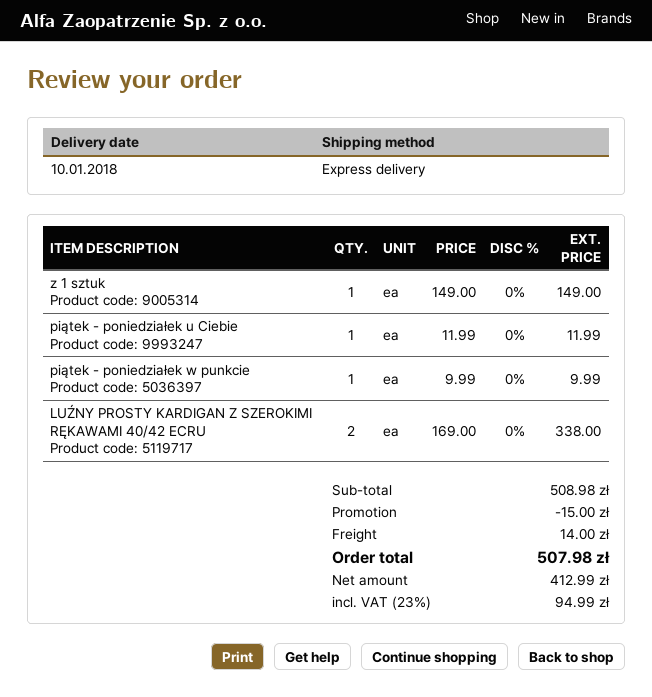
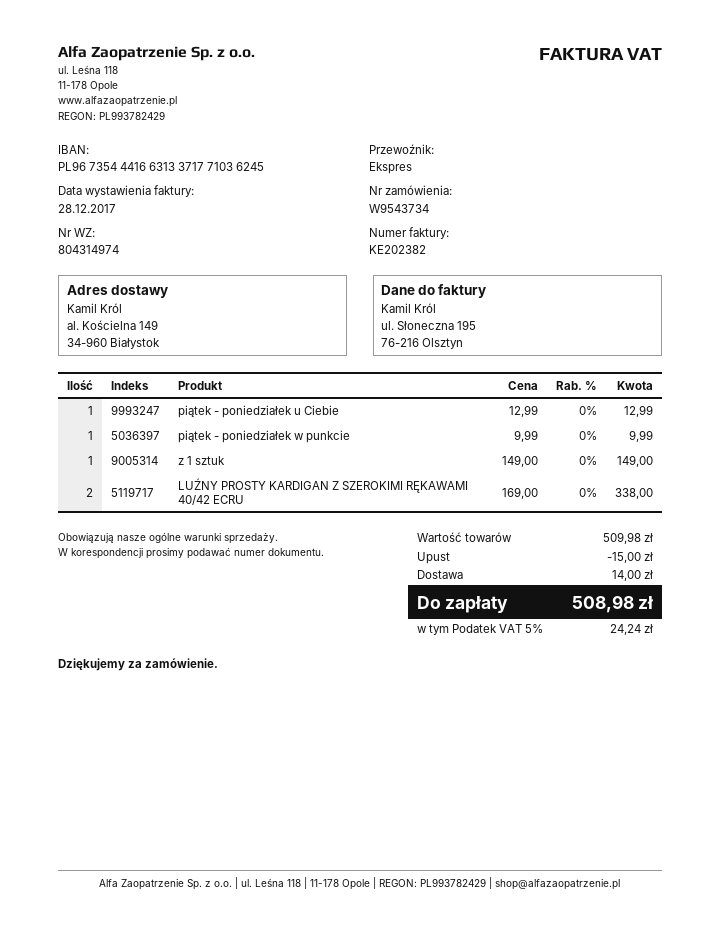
piątek - poniedziałek u Ciebie: 1 x 11.99 = 11.99 -> 1 x 12.99 = 12.99
subtotal: 508.98 -> 509.98
tax: 23% = 94.99 -> 5% = 24.24
total: 507.98 -> 508.98

